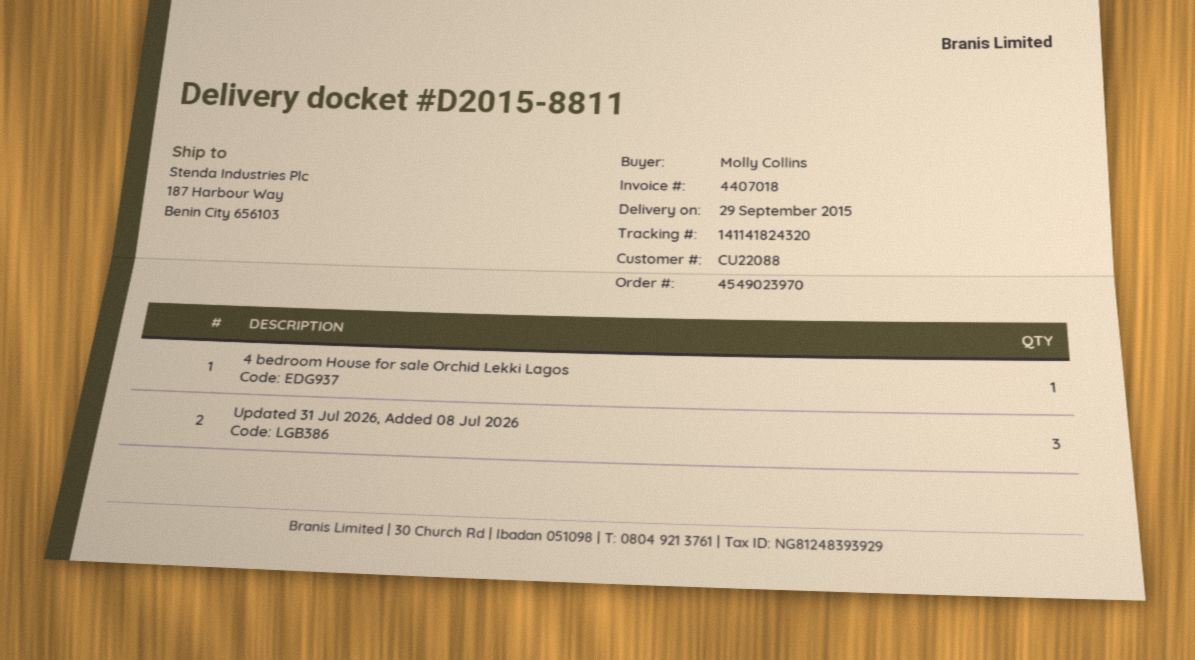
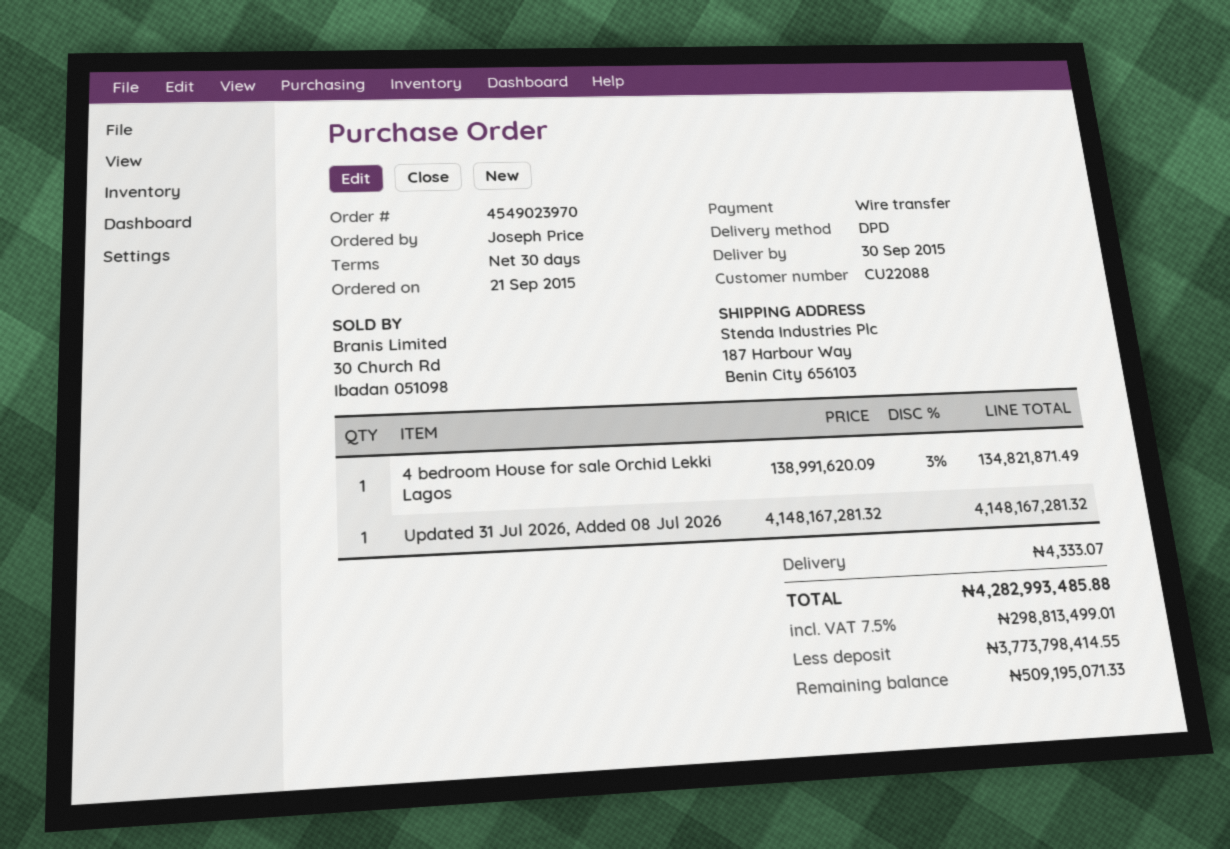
delivery date: 2015-09-29 -> 2015-09-30
ordered by: Molly Collins -> Joseph Price
Updated 31 Jul 2026, Added 08 Jul 2026: 3 -> 1

